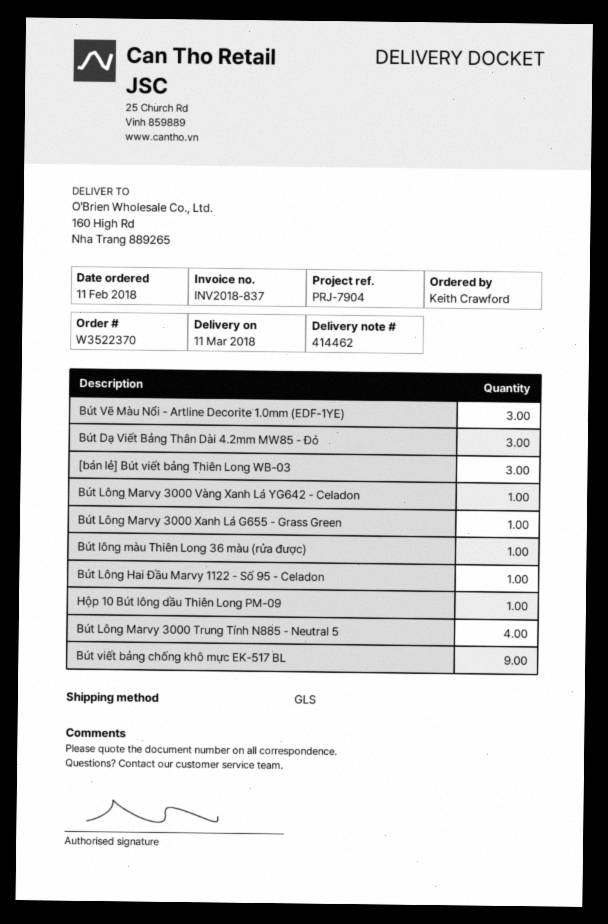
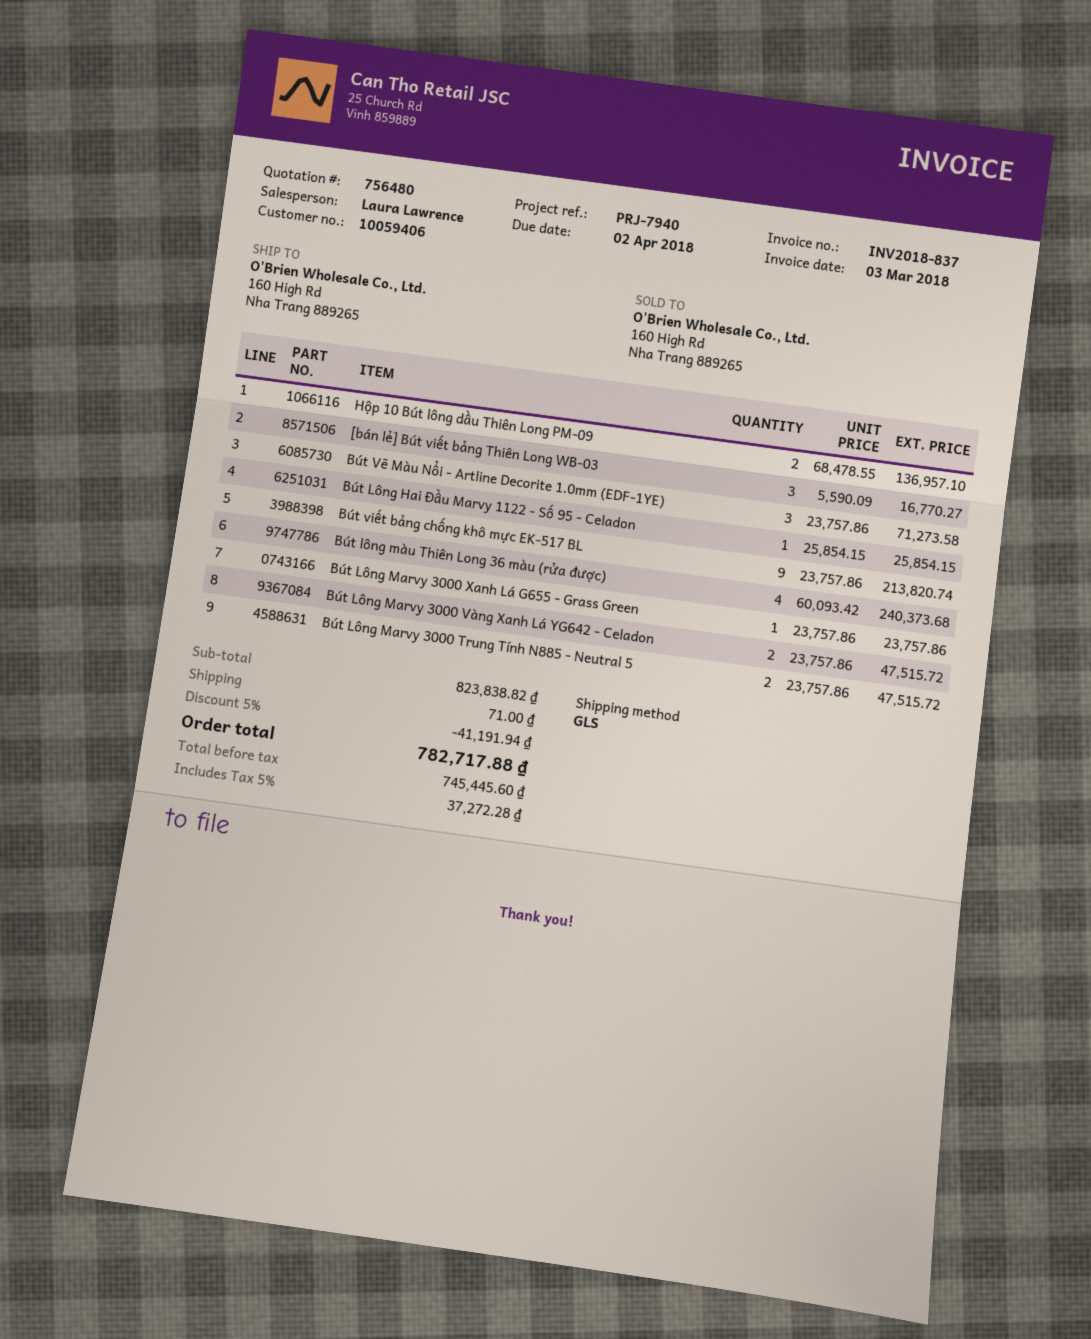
reference: PRJ-7904 -> PRJ-7940
Bút Dạ Viết Bảng Thân Dài 4.2mm MW85 - Đỏ: 3 -> none
Bút Lông Marvy 3000 Vàng Xanh Lá YG642 - Celadon: 1 -> 2
Bút lông màu Thiên Long 36 màu (rửa được): 1 -> 4
Hộp 10 Bút lông dầu Thiên Long PM-09: 1 -> 2
Bút Lông Marvy 3000 Trung Tính N885 - Neutral 5: 4 -> 2

